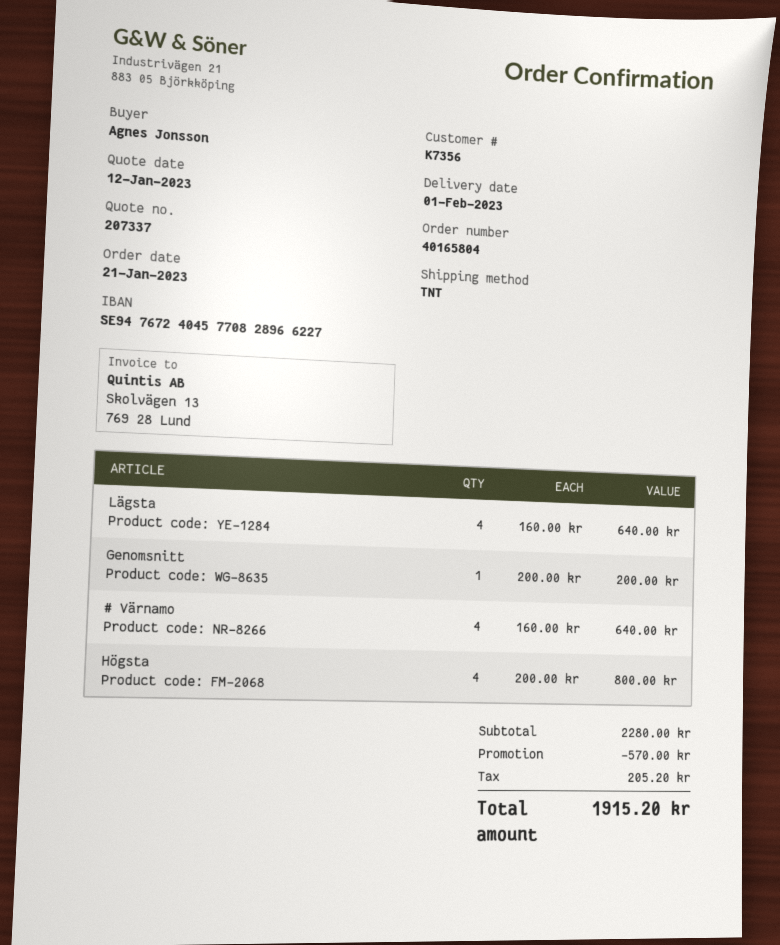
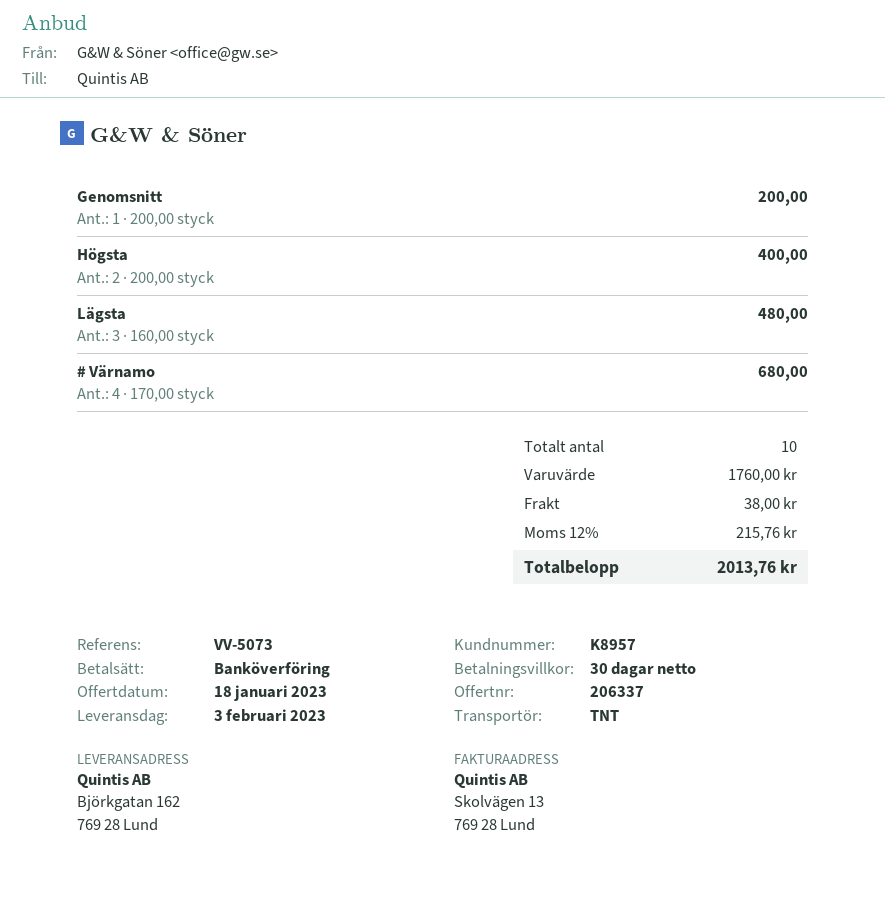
quote number: 207337 -> 206337
quote date: 2023-01-12 -> 2023-01-18
delivery date: 2023-02-01 -> 2023-02-03
customer number: K7356 -> K8957
Lägsta: 4 x 160.00 = 640.00 -> 3 x 160.00 = 480.00
# Värnamo: 4 x 160.00 = 640.00 -> 4 x 170.00 = 680.00
Högsta: 4 x 200.00 = 800.00 -> 2 x 200.00 = 400.00
subtotal: 2280.00 -> 1760.00
discount: 570.00 -> none
shipping: none -> 38.00
tax: 205.20 -> 215.76
total: 1915.20 -> 2013.76

